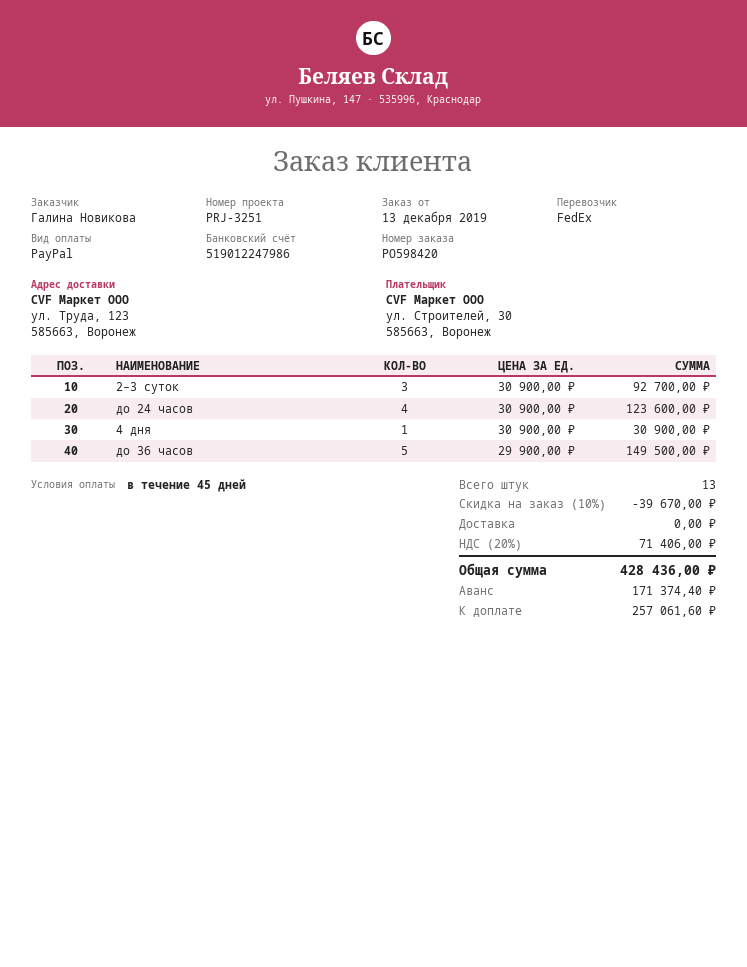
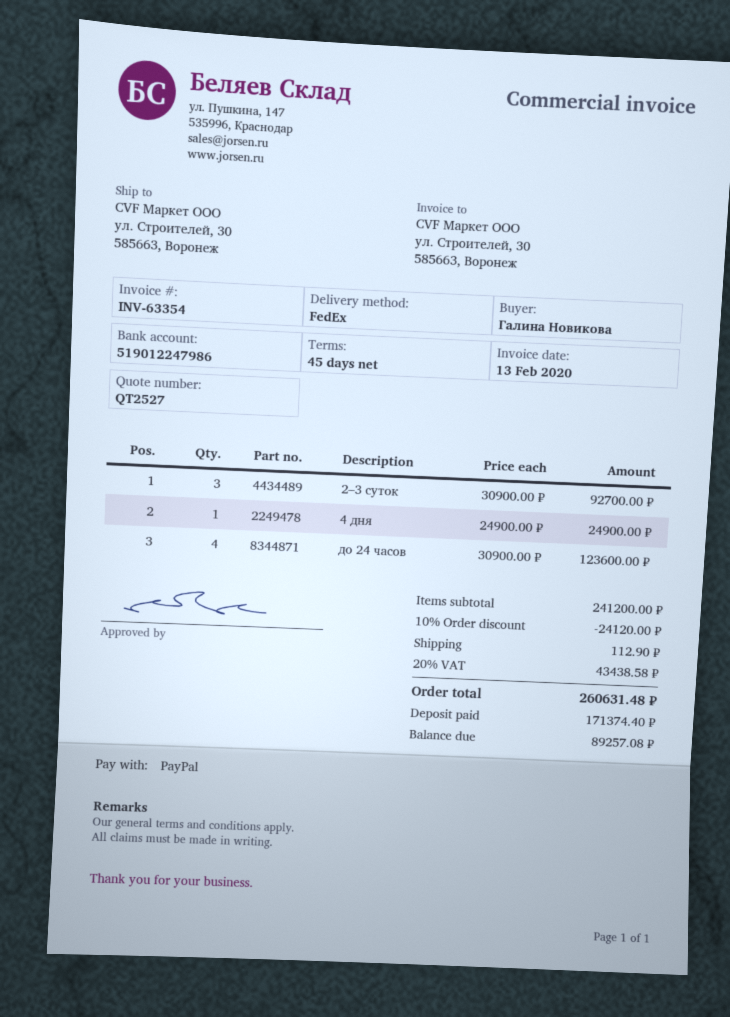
ship to: ул. Труда, 123, 585663, Воронеж -> ул. Строителей, 30, 585663, Воронеж
4 дня: 1 x 30900.00 = 30900.00 -> 1 x 24900.00 = 24900.00
до 36 часов: 5 x 29900.00 = 149500.00 -> none
discount: 10% = 39670.00 -> 10% = 24120.00
shipping: 0.00 -> 112.90
tax: 20% = 71406.00 -> 20% = 43438.58
total: 428436.00 -> 260631.48
balance: 257061.60 -> 89257.08

